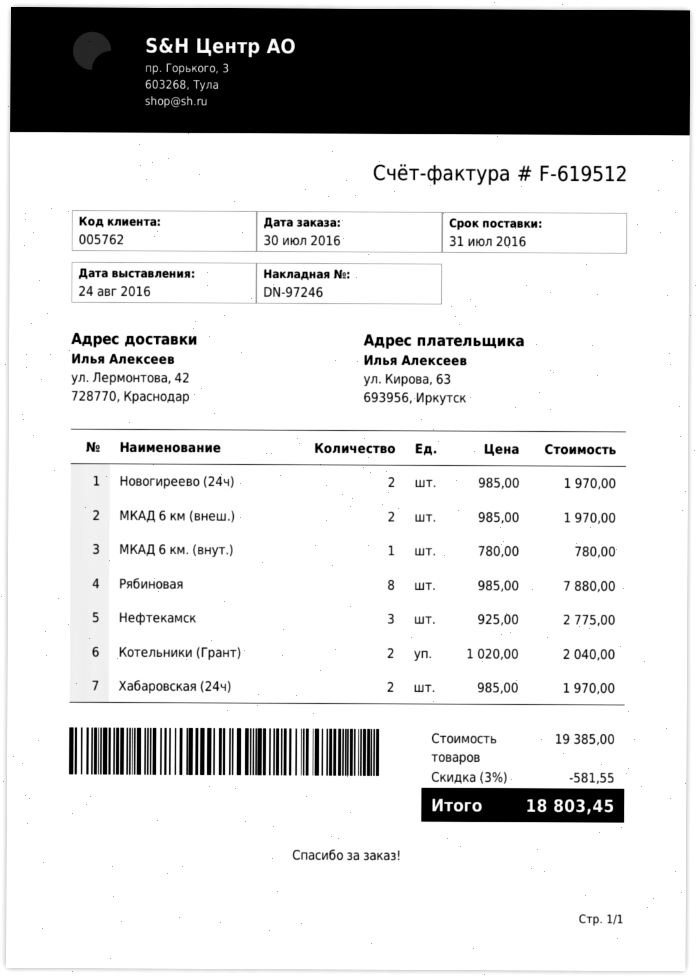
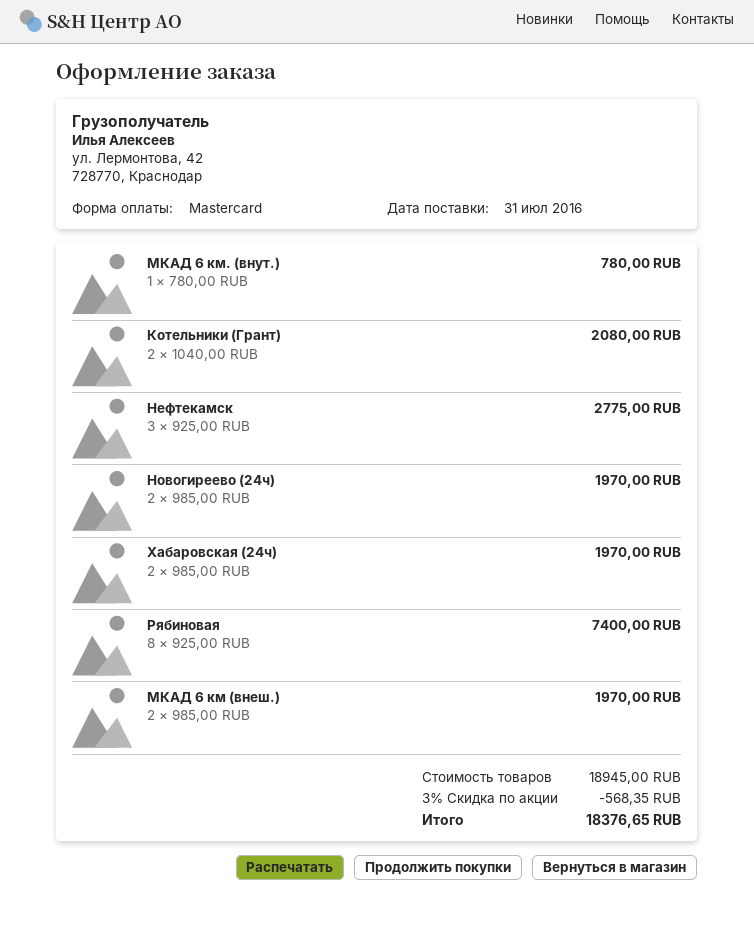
Рябиновая: 8 x 985.00 = 7880.00 -> 8 x 925.00 = 7400.00
Котельники (Грант): 2 x 1020.00 = 2040.00 -> 2 x 1040.00 = 2080.00
subtotal: 19385.00 -> 18945.00
discount: 3% = 581.55 -> 3% = 568.35
total: 18803.45 -> 18376.65

